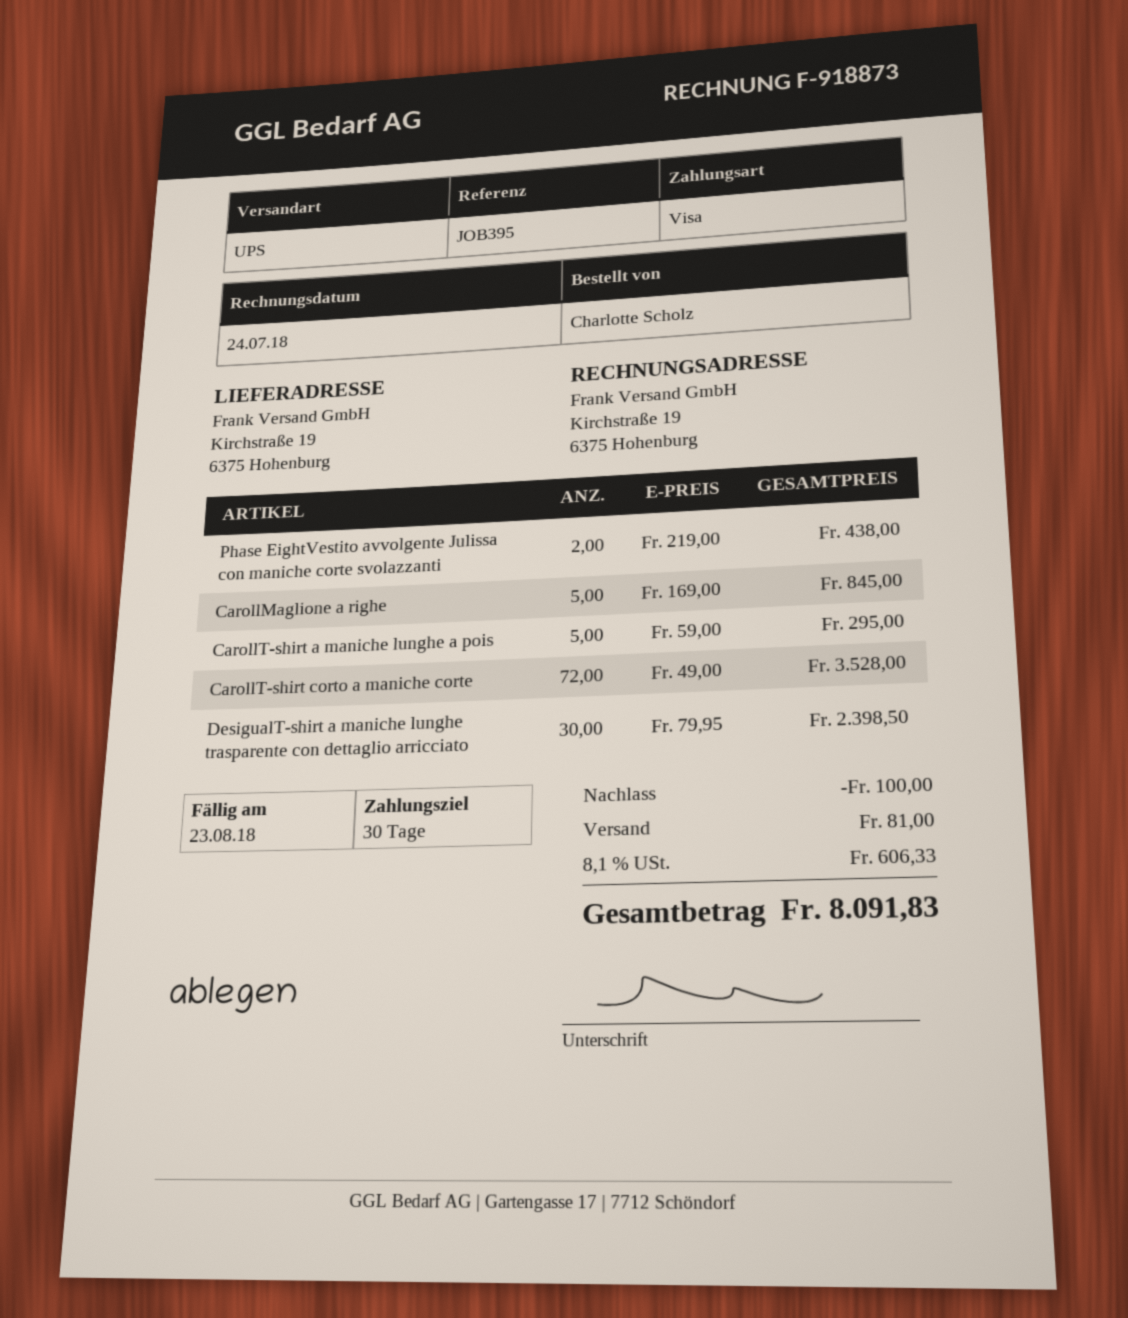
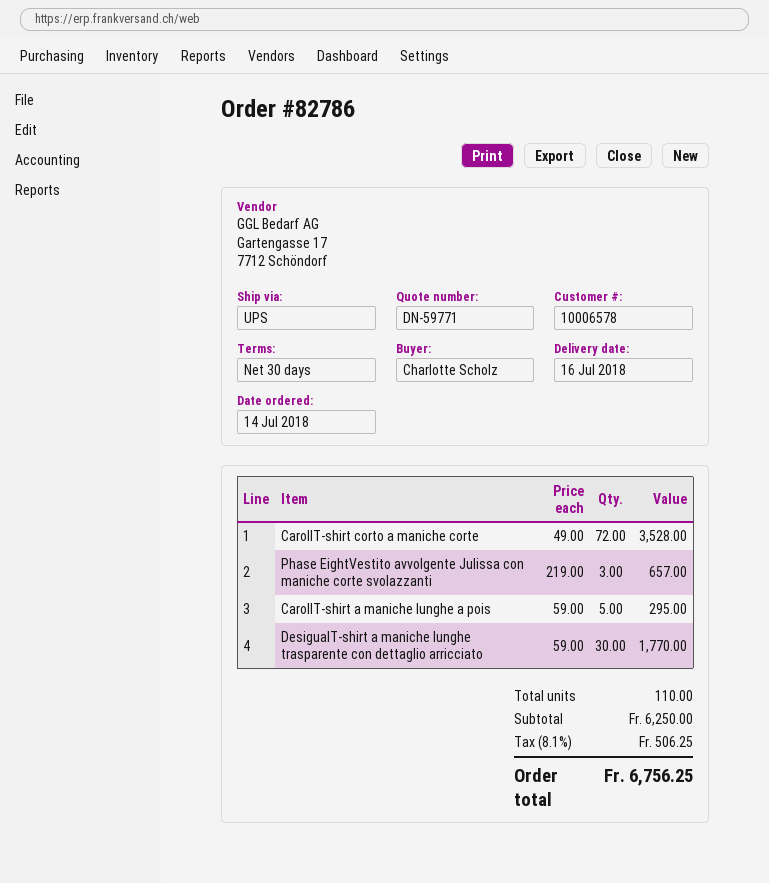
Phase EightVestito avvolgente Julissa con maniche corte svolazzanti: 2 x 219.00 = 438.00 -> 3 x 219.00 = 657.00
CarollMaglione a righe: 5 x 169.00 = 845.00 -> none
DesigualT-shirt a maniche lunghe trasparente con dettaglio arricciato: 30 x 79.95 = 2398.50 -> 30 x 59.00 = 1770.00
discount: 100.00 -> none
shipping: 81.00 -> none
tax: 8.1% = 606.33 -> 8.1% = 506.25
total: 8091.83 -> 6756.25

